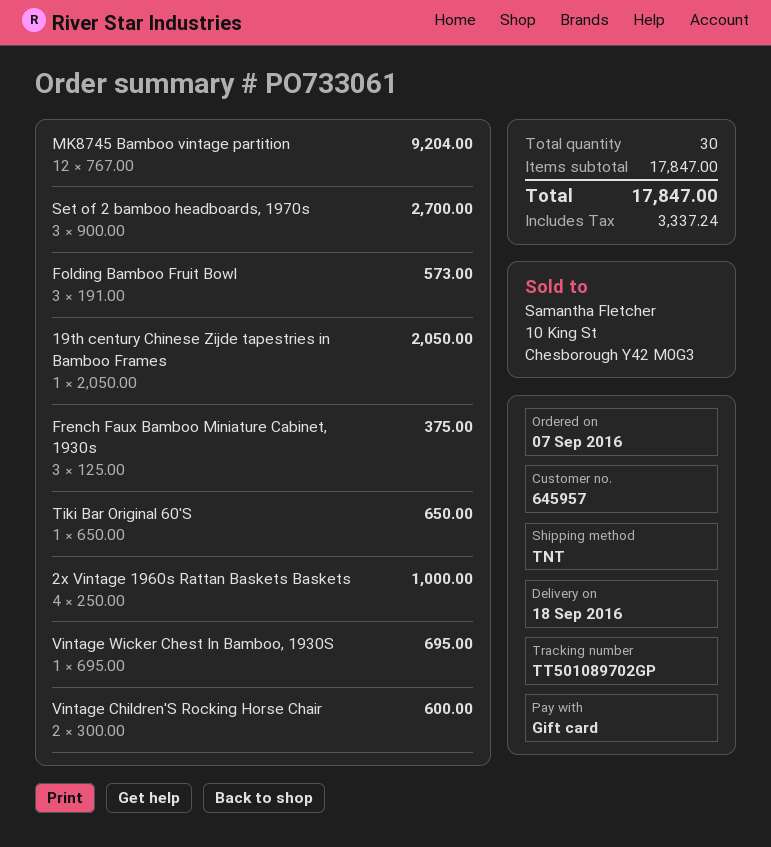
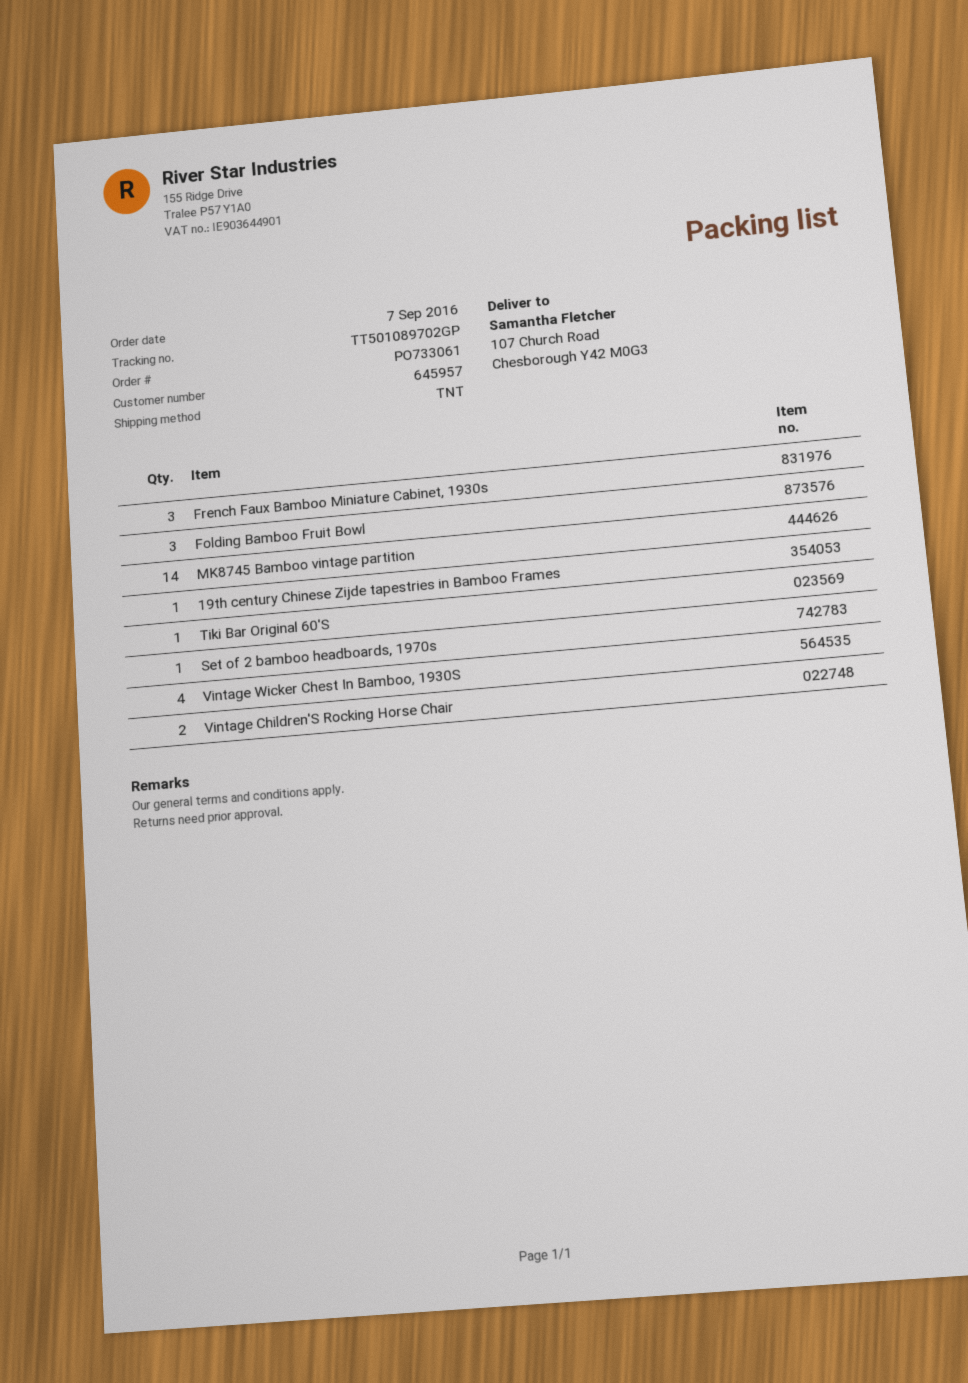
MK8745 Bamboo vintage partition: 12 -> 14
Set of 2 bamboo headboards, 1970s: 3 -> 1
2x Vintage 1960s Rattan Baskets Baskets: 4 -> none
Vintage Wicker Chest In Bamboo, 1930S: 1 -> 4

